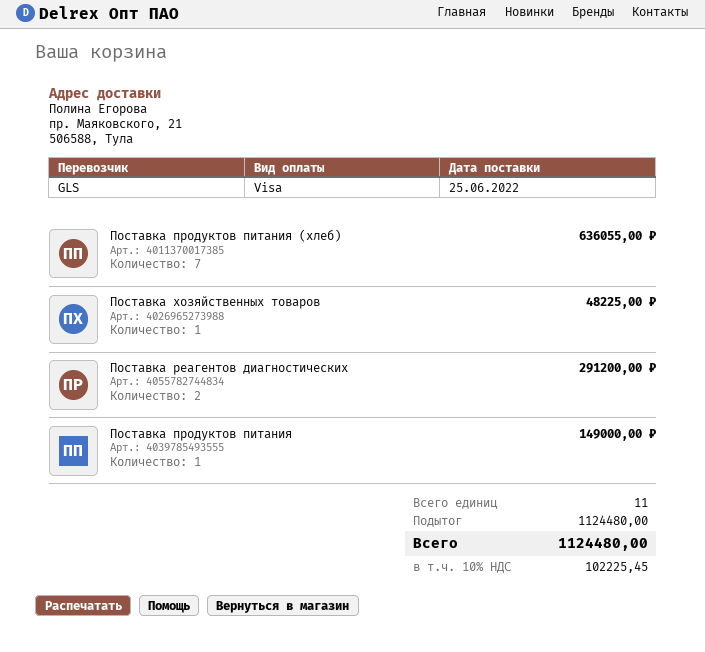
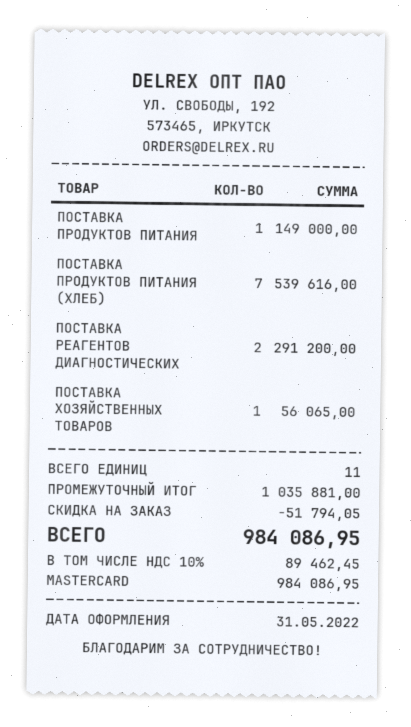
payment method: Visa -> Mastercard
Поставка продуктов питания (хлеб): 7 for 636055.00 -> 7 for 539616.00
Поставка хозяйственных товаров: 1 for 48225.00 -> 1 for 56065.00
subtotal: 1124480.00 -> 1035881.00
discount: none -> 51794.05
tax: 10% = 102225.45 -> 10% = 89462.45
total: 1124480.00 -> 984086.95

